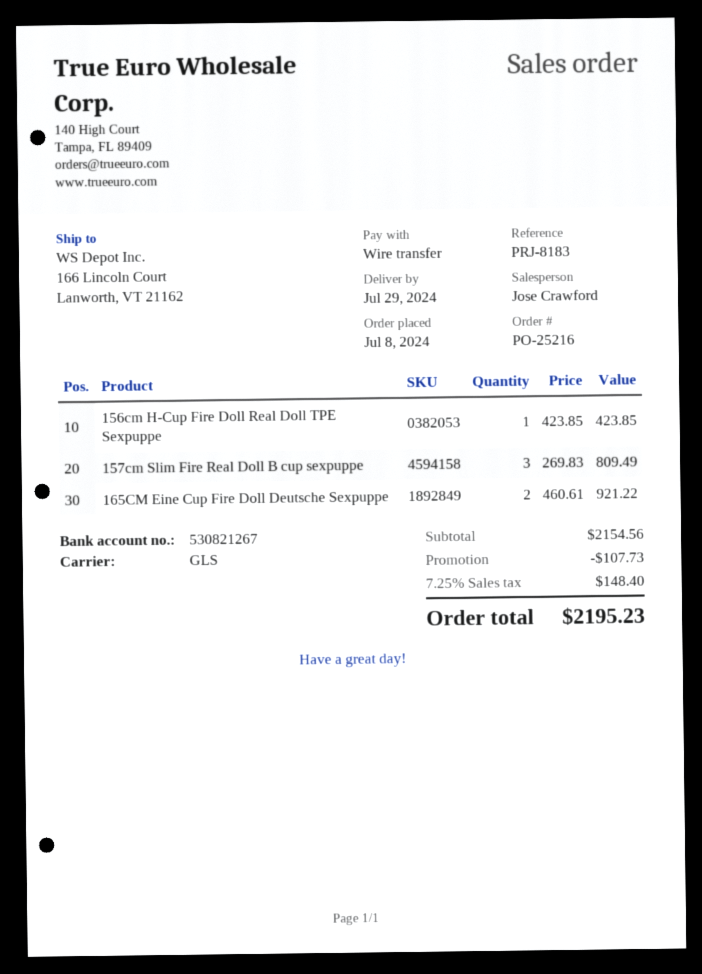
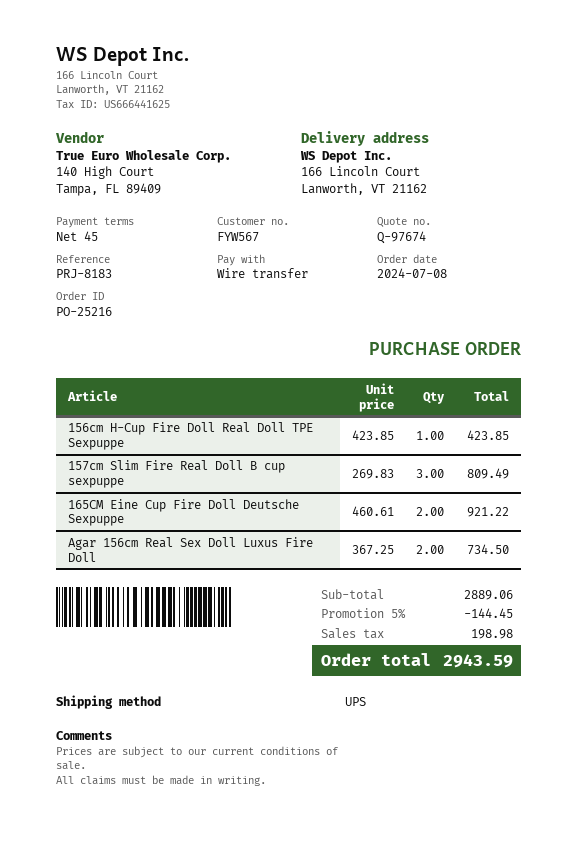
shipping method: GLS -> UPS
Agar 156cm Real Sex Doll Luxus Fire Doll: none -> 2 x 367.25 = 734.50
subtotal: 2154.56 -> 2889.06
discount: 107.73 -> 144.45
tax: 148.40 -> 198.98
total: 2195.23 -> 2943.59

